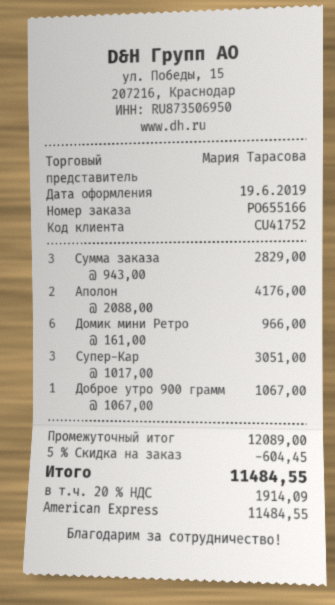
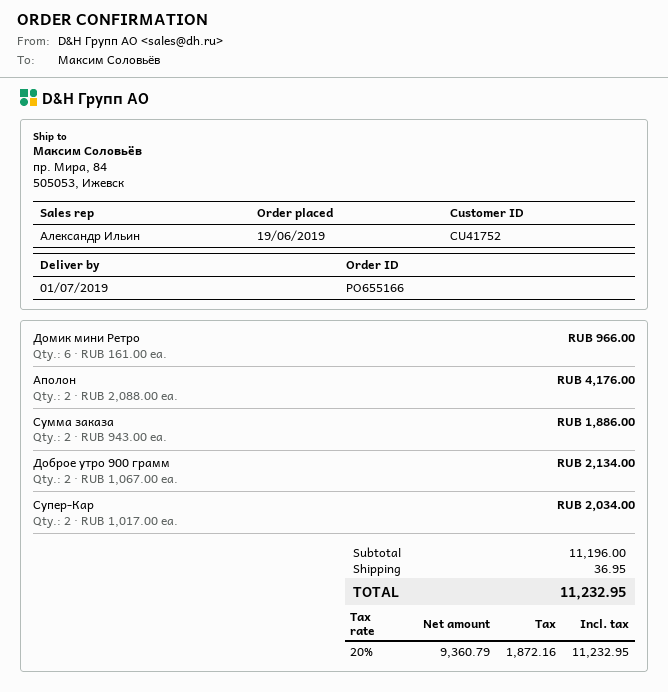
sales rep: Мария Тарасова -> Александр Ильин
Сумма заказа: 3 x 943.00 = 2829.00 -> 2 x 943.00 = 1886.00
Супер-Кар: 3 x 1017.00 = 3051.00 -> 2 x 1017.00 = 2034.00
Доброе утро 900 грамм: 1 x 1067.00 = 1067.00 -> 2 x 1067.00 = 2134.00
subtotal: 12089.00 -> 11196.00
discount: 5% = 604.45 -> none
shipping: none -> 36.95
tax: 20% = 1914.09 -> 20% = 1872.16
total: 11484.55 -> 11232.95

